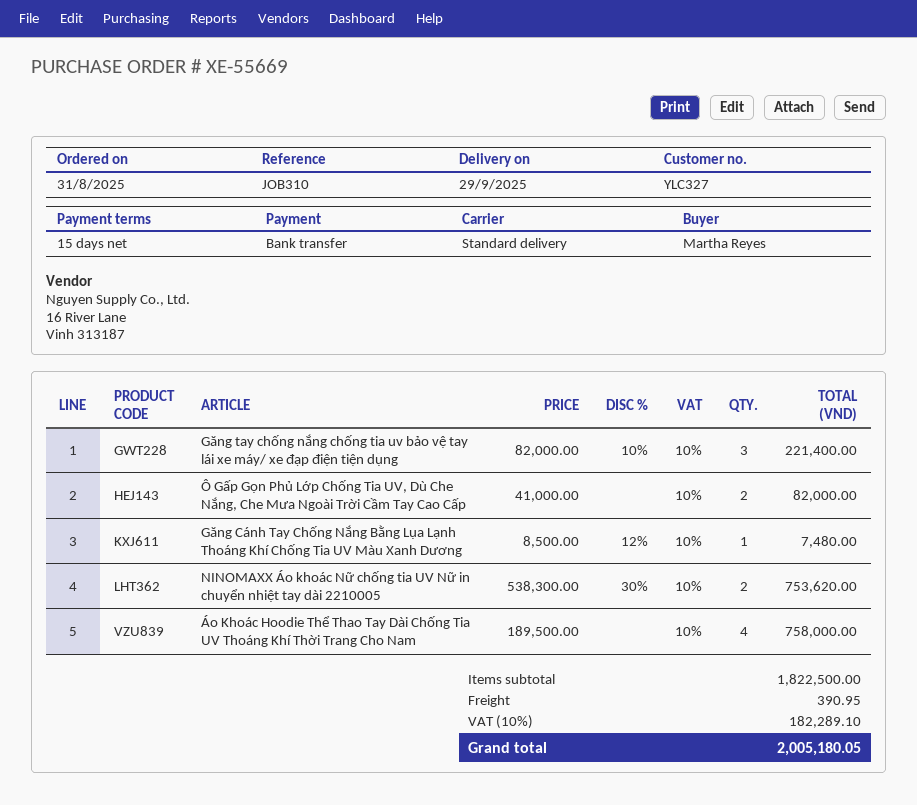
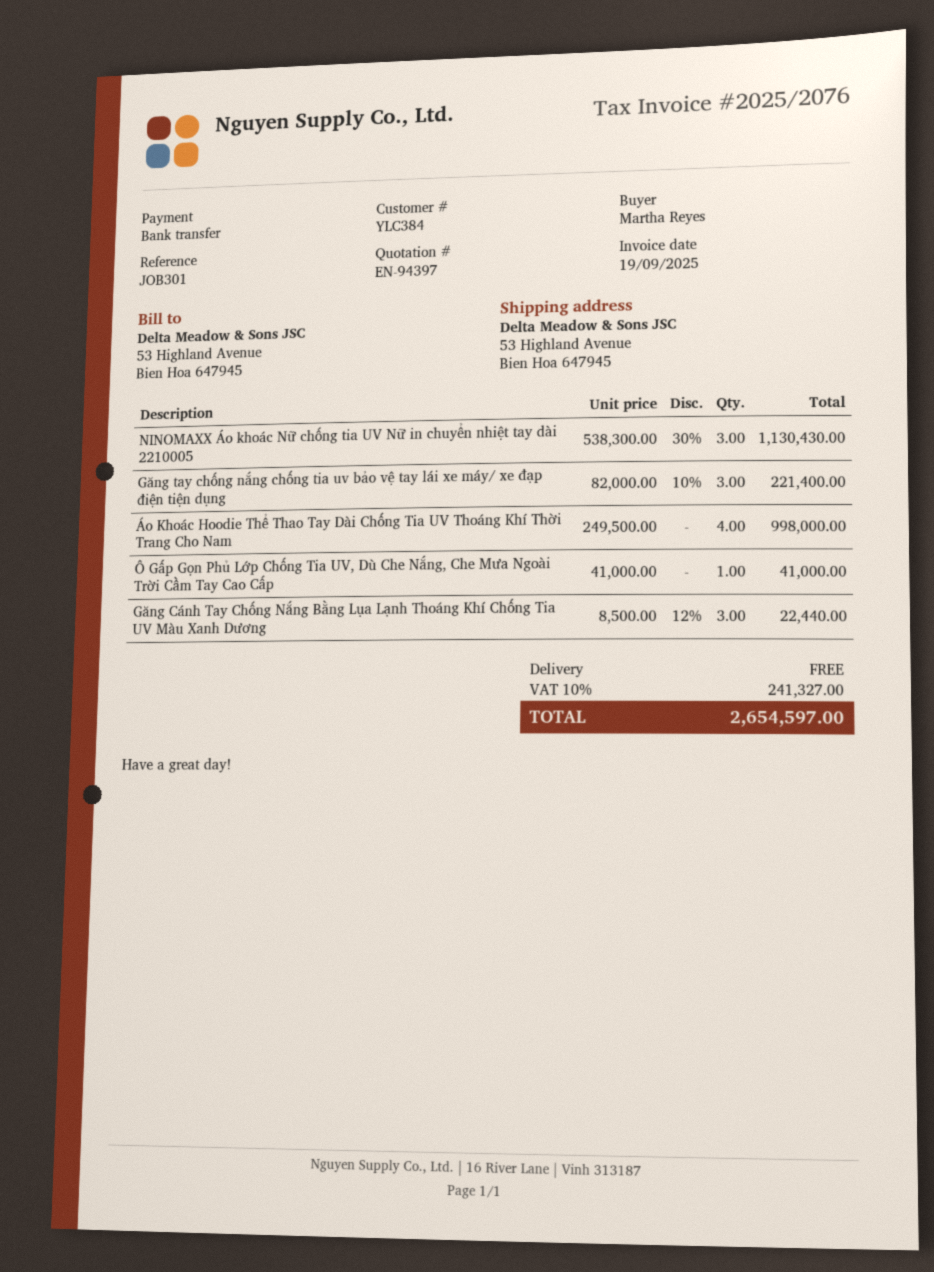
customer number: YLC327 -> YLC384
reference: JOB310 -> JOB301
Ô Gấp Gọn Phủ Lớp Chống Tia UV, Dù Che Nắng, Che Mưa Ngoài Trời Cầm Tay Cao Cấp: 2 x 41000.00 = 82000.00 -> 1 x 41000.00 = 41000.00
Găng Cánh Tay Chống Nắng Bằng Lụa Lạnh Thoáng Khí Chống Tia UV Màu Xanh Dương: 1 x 8500.00 - 12% = 7480.00 -> 3 x 8500.00 - 12% = 22440.00
NINOMAXX Áo khoác Nữ chống tia UV Nữ in chuyển nhiệt tay dài 2210005: 2 x 538300.00 - 30% = 753620.00 -> 3 x 538300.00 - 30% = 1130430.00
Áo Khoác Hoodie Thể Thao Tay Dài Chống Tia UV Thoáng Khí Thời Trang Cho Nam: 4 x 189500.00 = 758000.00 -> 4 x 249500.00 = 998000.00
shipping: 390.95 -> 0.00
tax: 10% = 182289.10 -> 10% = 241327.00
total: 2005180.05 -> 2654597.00

